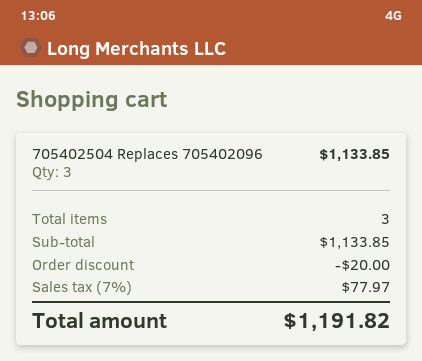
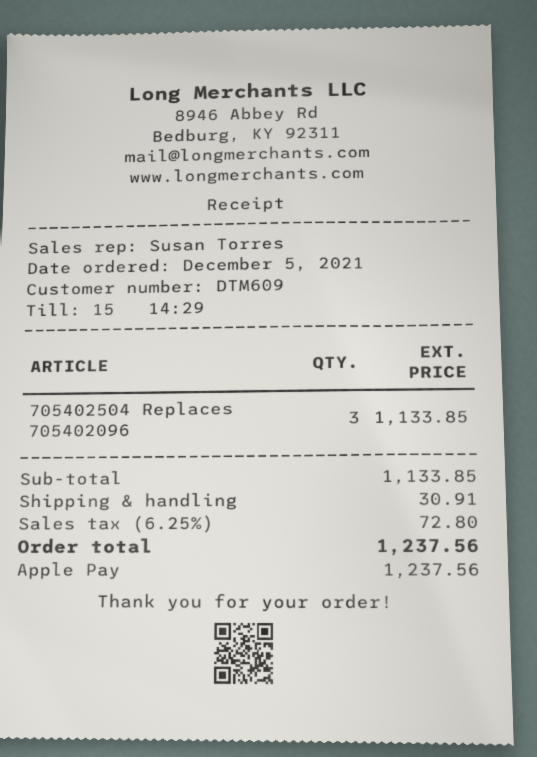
discount: 20.00 -> none
shipping: none -> 30.91
tax: 7% = 77.97 -> 6.25% = 72.80
total: 1191.82 -> 1237.56

